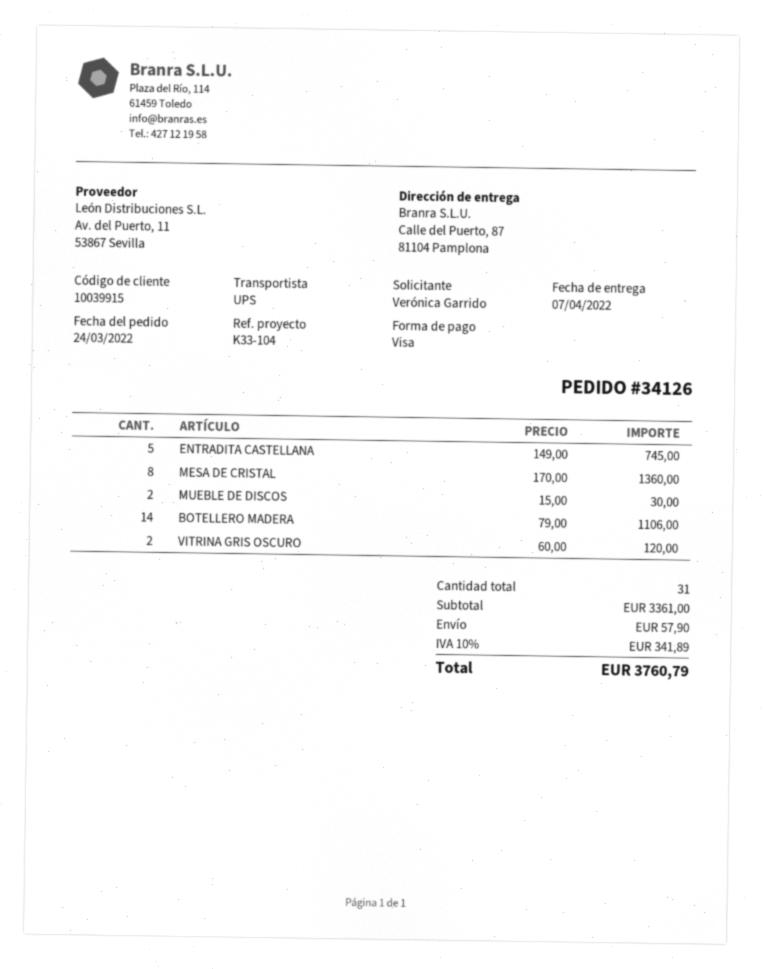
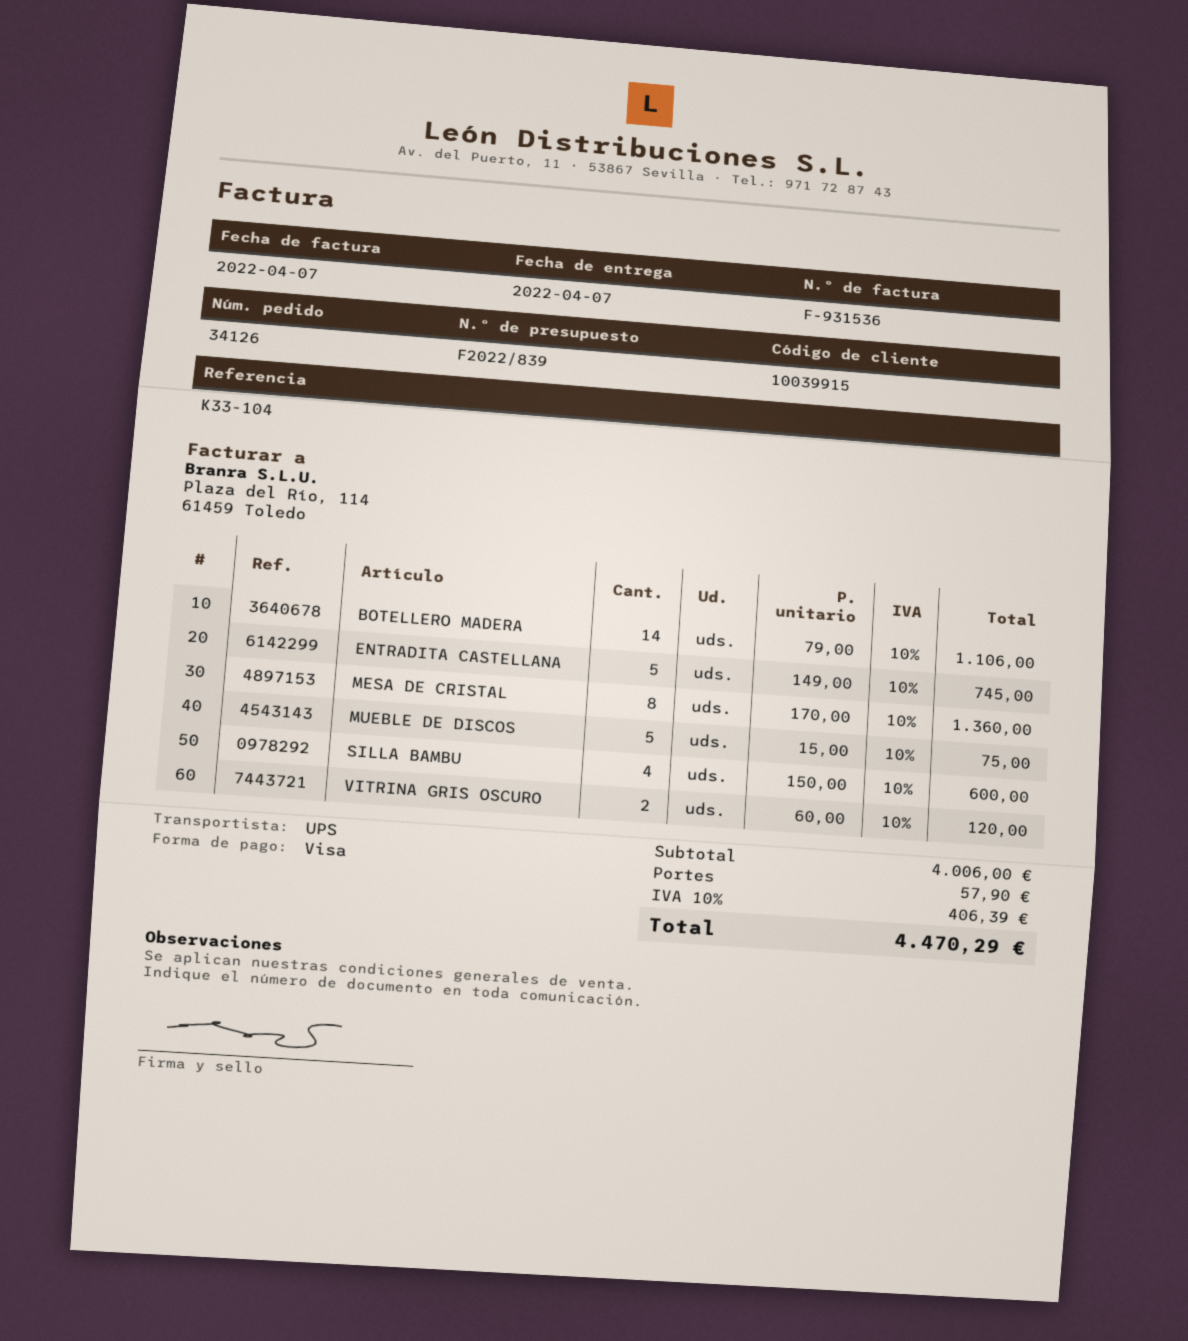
MUEBLE DE DISCOS: 2 x 15.00 = 30.00 -> 5 x 15.00 = 75.00
SILLA BAMBU: none -> 4 x 150.00 = 600.00
subtotal: 3361.00 -> 4006.00
tax: 10% = 341.89 -> 10% = 406.39
total: 3760.79 -> 4470.29

